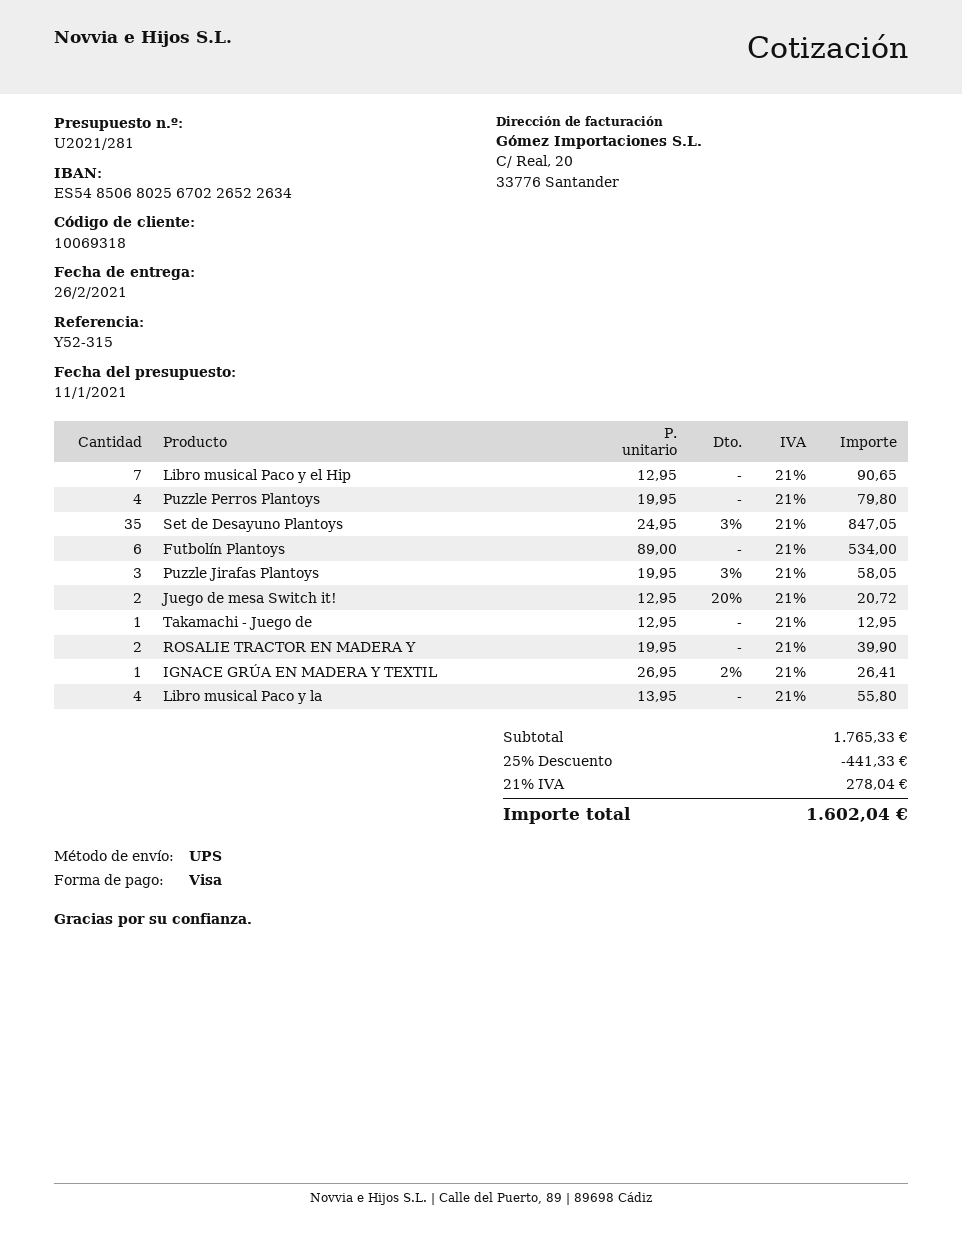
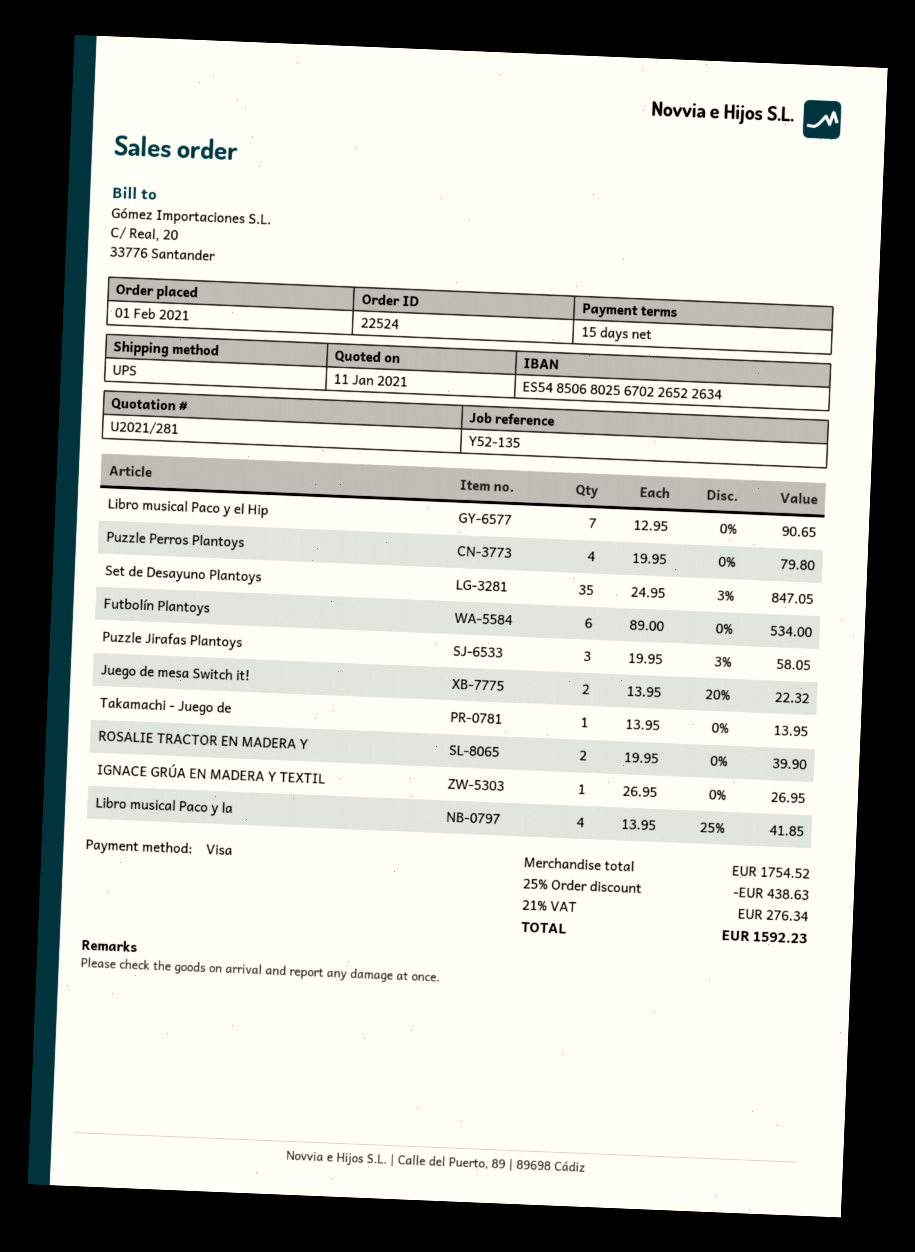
reference: Y52-315 -> Y52-135
Juego de mesa Switch it!: 2 x 12.95 - 20% = 20.72 -> 2 x 13.95 - 20% = 22.32
Takamachi - Juego de: 1 x 12.95 = 12.95 -> 1 x 13.95 = 13.95
IGNACE GRÚA EN MADERA Y TEXTIL: 1 x 26.95 - 2% = 26.41 -> 1 x 26.95 = 26.95
Libro musical Paco y la: 4 x 13.95 = 55.80 -> 4 x 13.95 - 25% = 41.85
subtotal: 1765.33 -> 1754.52
discount: 25% = 441.33 -> 25% = 438.63
tax: 21% = 278.04 -> 21% = 276.34
total: 1602.04 -> 1592.23

